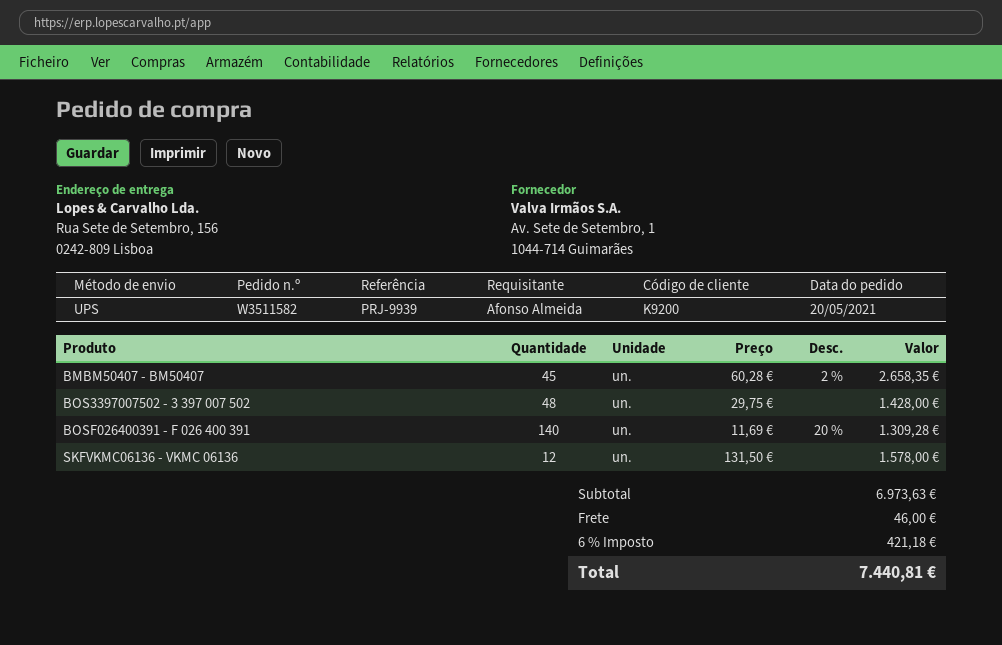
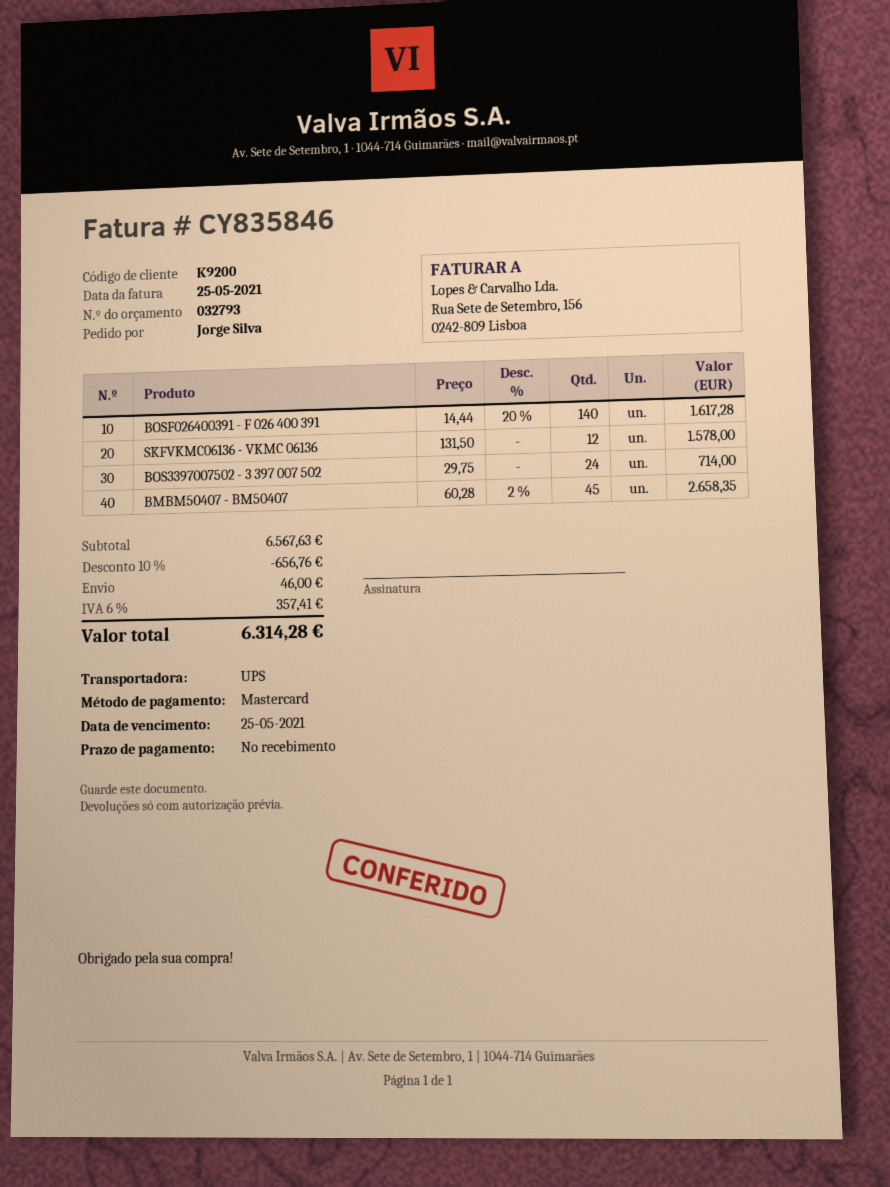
ordered by: Afonso Almeida -> Jorge Silva
BOS3397007502 - 3 397 007 502: 48 x 29.75 = 1428.00 -> 24 x 29.75 = 714.00
BOSF026400391 - F 026 400 391: 140 x 11.69 - 20% = 1309.28 -> 140 x 14.44 - 20% = 1617.28
subtotal: 6973.63 -> 6567.63
discount: none -> 10% = 656.76
tax: 6% = 421.18 -> 6% = 357.41
total: 7440.81 -> 6314.28

